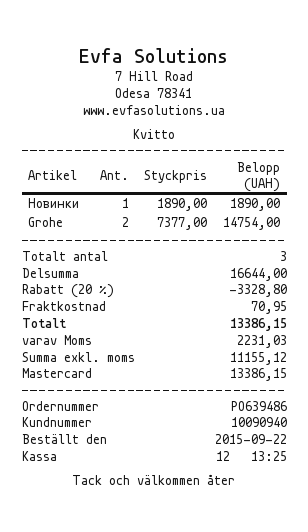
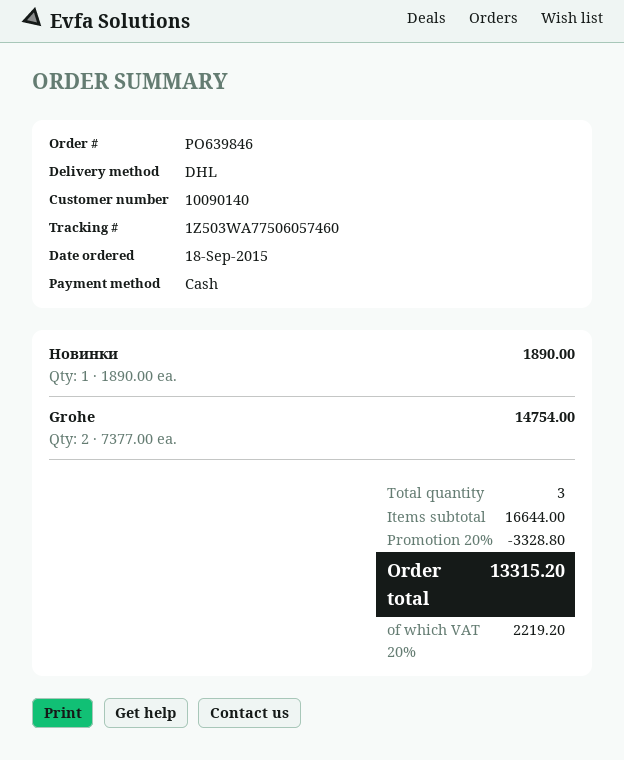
order number: PO639486 -> PO639846
order date: 2015-09-22 -> 2015-09-18
customer number: 10090940 -> 10090140
payment method: Mastercard -> cash
shipping: 70.95 -> none
tax: 2231.03 -> 2219.20
total: 13386.15 -> 13315.20

